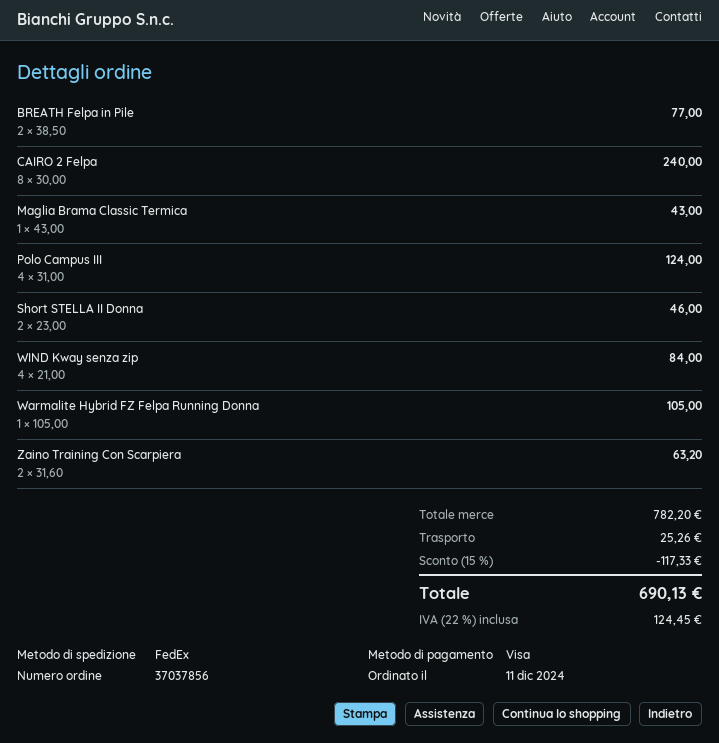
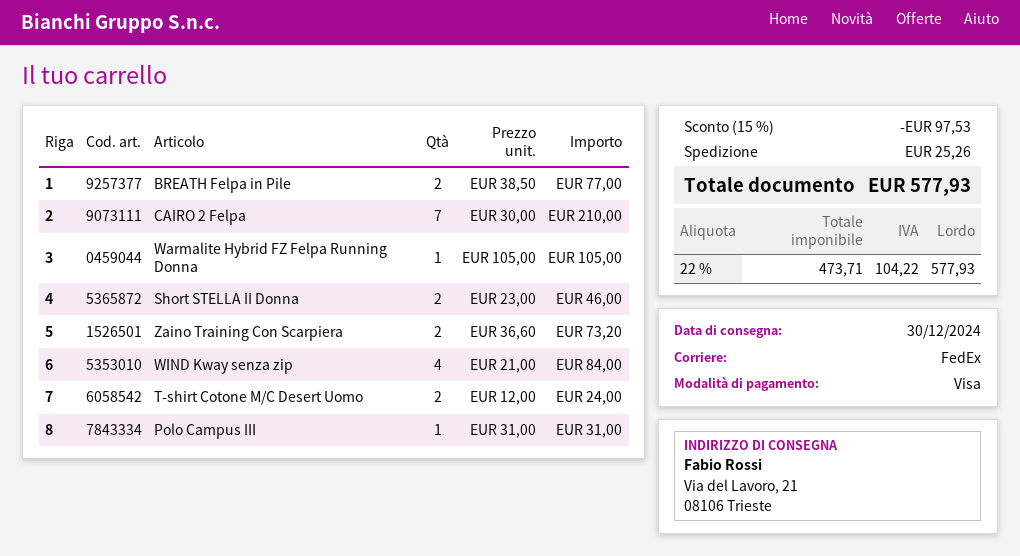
CAIRO 2 Felpa: 8 x 30.00 = 240.00 -> 7 x 30.00 = 210.00
Maglia Brama Classic Termica: 1 x 43.00 = 43.00 -> none
Polo Campus III: 4 x 31.00 = 124.00 -> 1 x 31.00 = 31.00
Zaino Training Con Scarpiera: 2 x 31.60 = 63.20 -> 2 x 36.60 = 73.20
T-shirt Cotone M/C Desert Uomo: none -> 2 x 12.00 = 24.00
discount: 15% = 117.33 -> 15% = 97.53
tax: 22% = 124.45 -> 22% = 104.22
total: 690.13 -> 577.93

